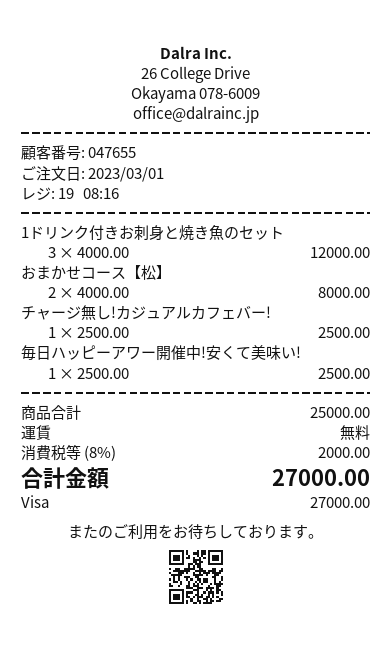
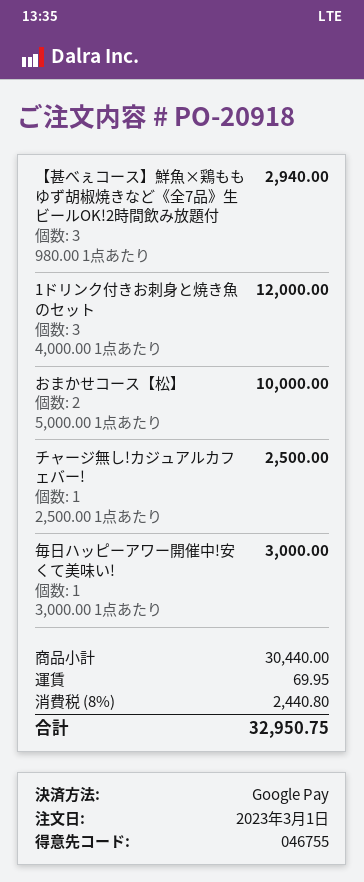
customer number: 047655 -> 046755
payment method: Visa -> Google Pay
おまかせコース【松】: 2 x 4000.00 = 8000.00 -> 2 x 5000.00 = 10000.00
毎日ハッピーアワー開催中!安くて美味い!: 1 x 2500.00 = 2500.00 -> 1 x 3000.00 = 3000.00
【甚べぇコース】鮮魚×鶏ももゆず胡椒焼きなど《全7品》生ビールOK!2時間飲み放題付: none -> 3 x 980.00 = 2940.00
subtotal: 25000.00 -> 30440.00
shipping: 0.00 -> 69.95
tax: 8% = 2000.00 -> 8% = 2440.80
total: 27000.00 -> 32950.75

